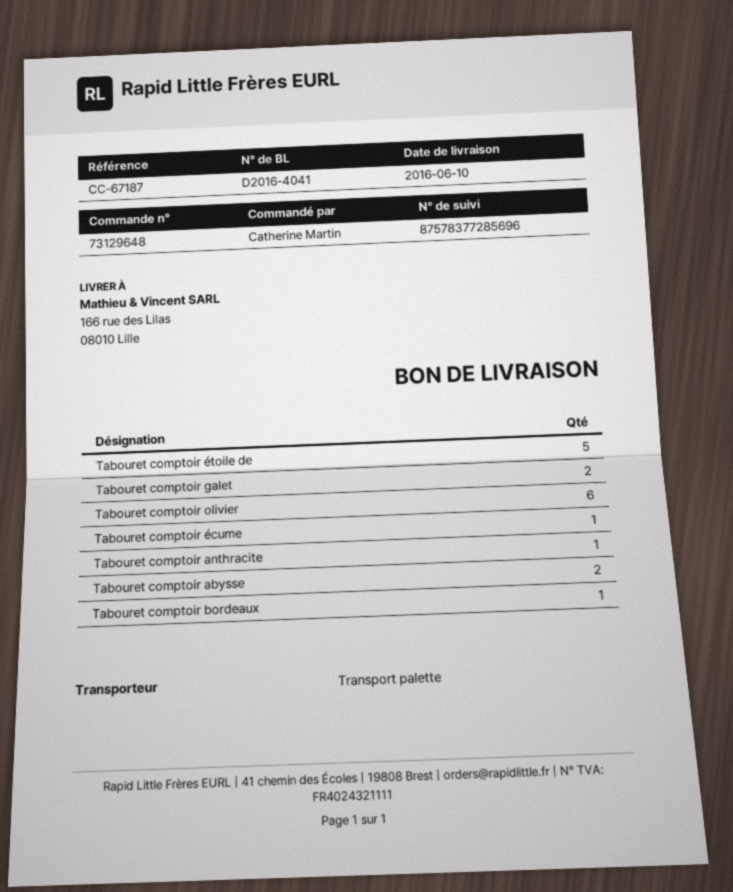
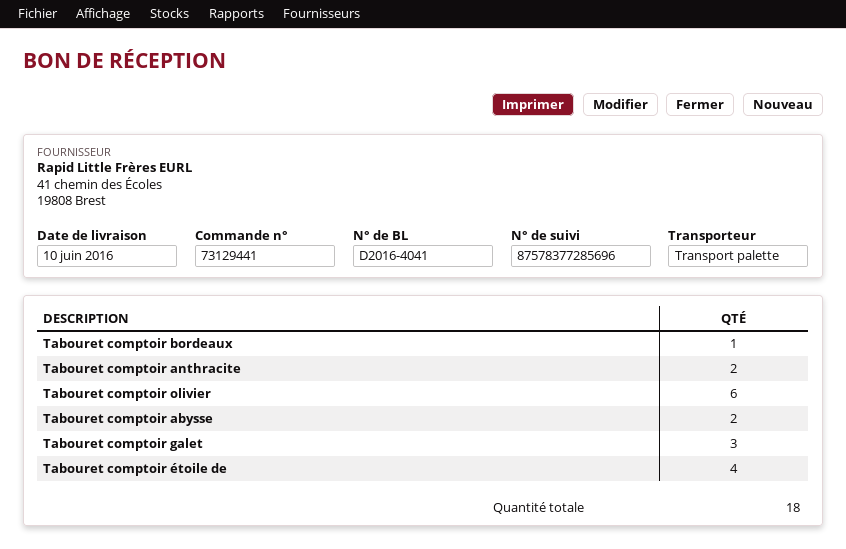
order number: 73129648 -> 73129441
Tabouret comptoir étoile de: 5 -> 4
Tabouret comptoir galet: 2 -> 3
Tabouret comptoir écume: 1 -> none
Tabouret comptoir anthracite: 1 -> 2

